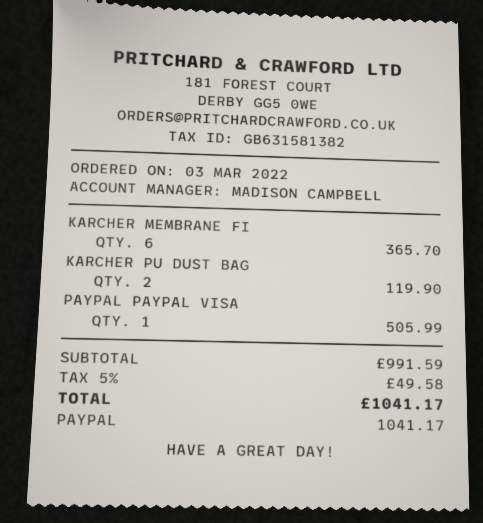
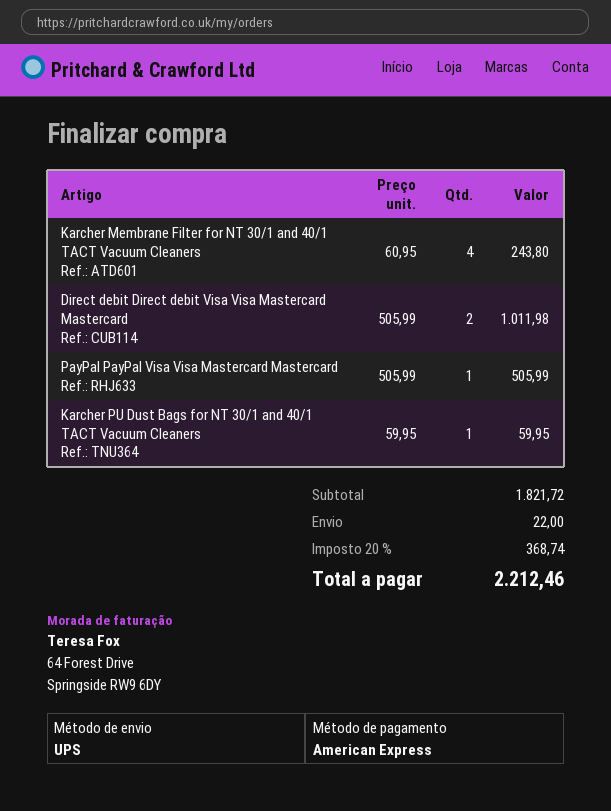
payment method: PayPal -> American Express
KARCHER MEMBRANE FI: 6 for 365.70 -> 4 for 243.80
KARCHER PU DUST BAG: 2 for 119.90 -> 1 for 59.95
Direct debit Direct debit Visa Visa Mastercard Mastercard: none -> 2 for 1011.98
subtotal: 991.59 -> 1821.72
shipping: none -> 22.00
tax: 5% = 49.58 -> 20% = 368.74
total: 1041.17 -> 2212.46

